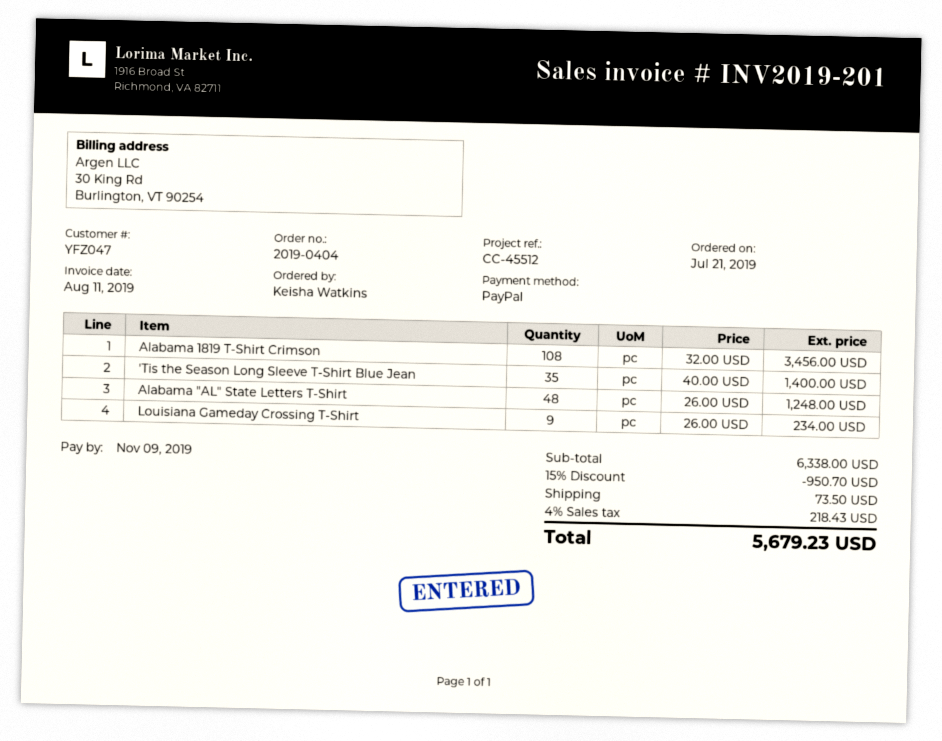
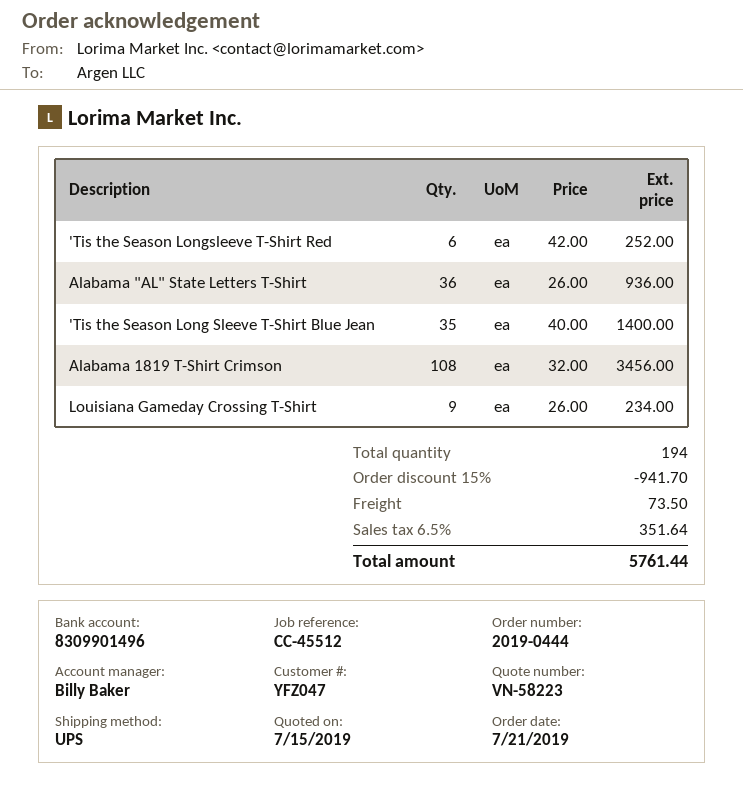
order number: 2019-0404 -> 2019-0444
Alabama "AL" State Letters T-Shirt: 48 x 26.00 = 1248.00 -> 36 x 26.00 = 936.00
'Tis the Season Longsleeve T-Shirt Red: none -> 6 x 42.00 = 252.00
discount: 15% = 950.70 -> 15% = 941.70
tax: 4% = 218.43 -> 6.5% = 351.64
total: 5679.23 -> 5761.44

